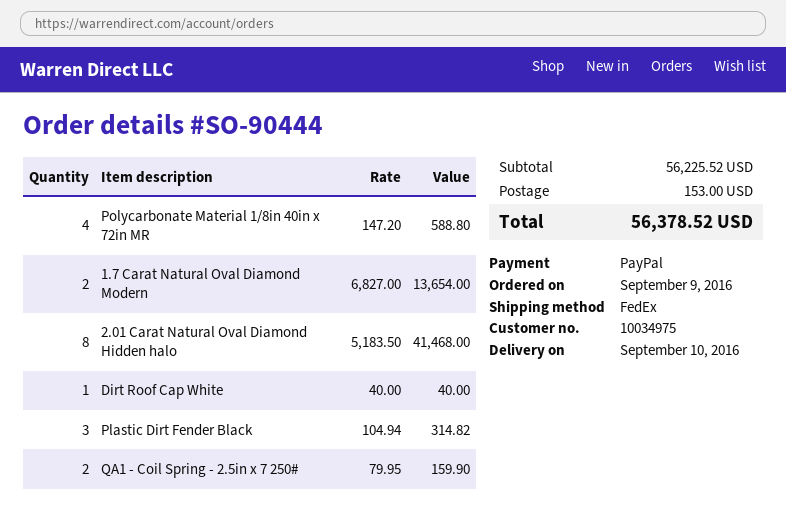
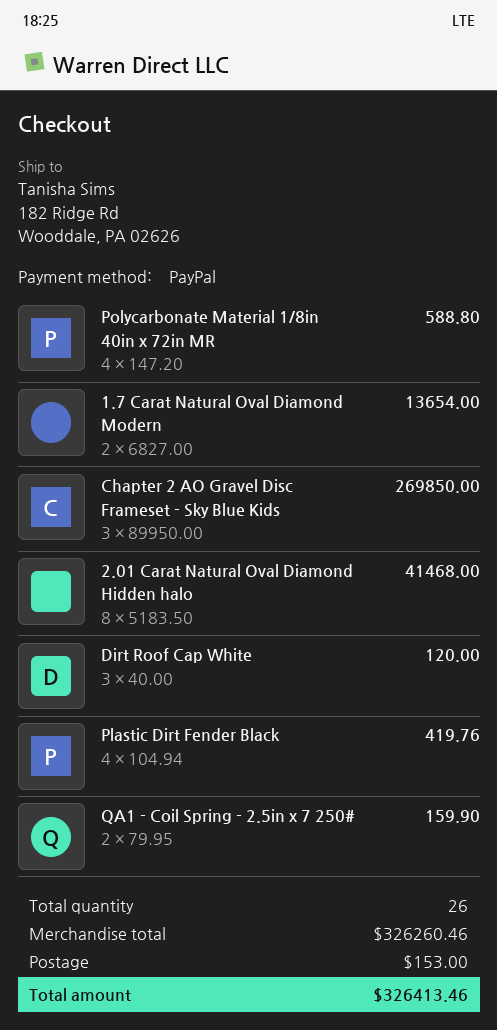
Dirt Roof Cap White: 1 x 40.00 = 40.00 -> 3 x 40.00 = 120.00
Plastic Dirt Fender Black: 3 x 104.94 = 314.82 -> 4 x 104.94 = 419.76
Chapter 2 AO Gravel Disc Frameset - Sky Blue Kids: none -> 3 x 89950.00 = 269850.00
subtotal: 56225.52 -> 326260.46
total: 56378.52 -> 326413.46

